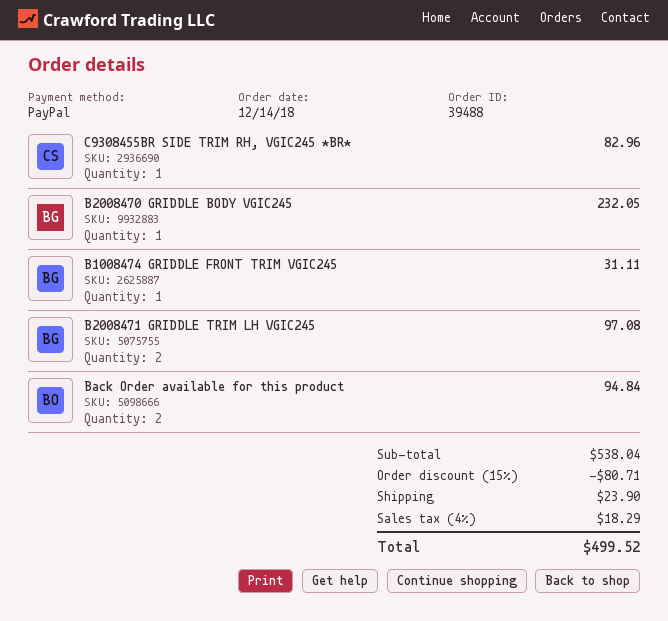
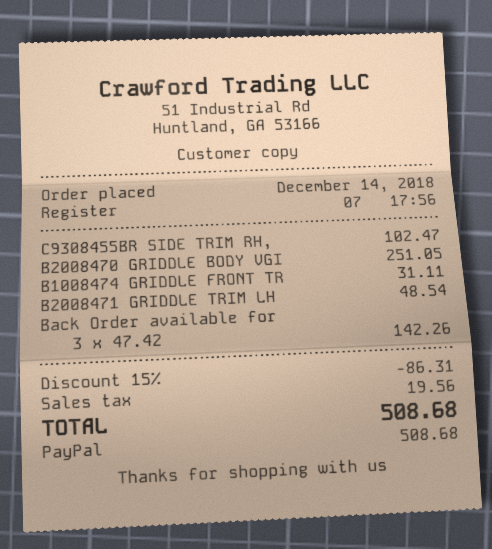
C9308455BR SIDE TRIM RH, VGIC245 *BR*: 1 for 82.96 -> 1 for 102.47
B2008470 GRIDDLE BODY VGIC245: 1 for 232.05 -> 1 for 251.05
B2008471 GRIDDLE TRIM LH VGIC245: 2 for 97.08 -> 1 for 48.54
Back Order available for this product: 2 for 94.84 -> 3 for 142.26
discount: 15% = 80.71 -> 15% = 86.31
shipping: 23.90 -> none
tax: 18.29 -> 19.56
total: 499.52 -> 508.68

